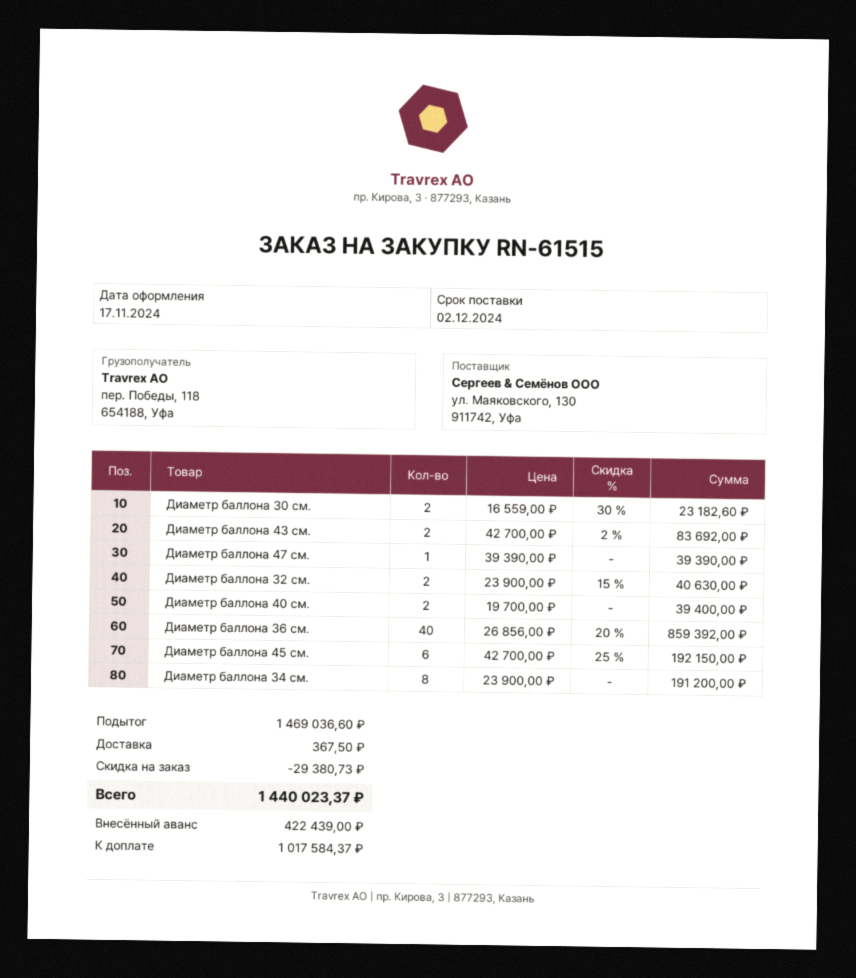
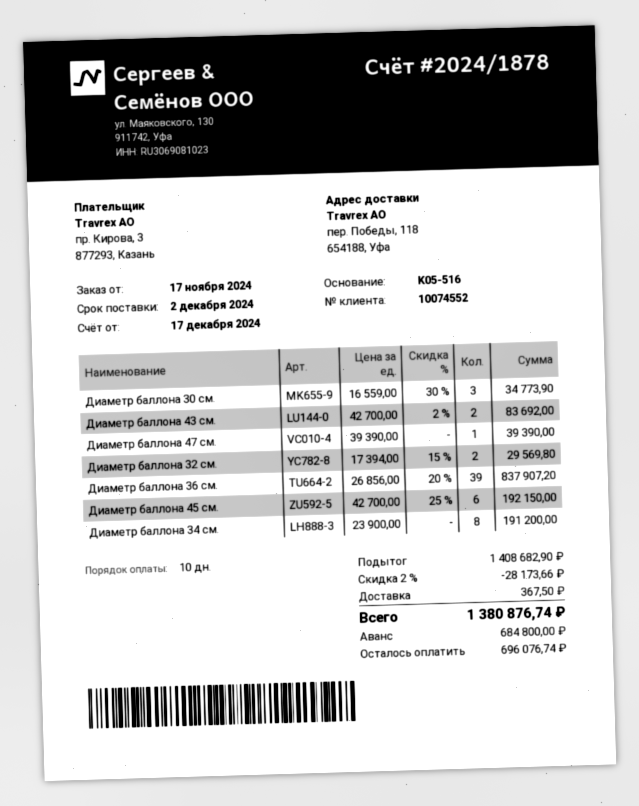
Диаметр баллона 30 см.: 2 x 16559.00 - 30% = 23182.60 -> 3 x 16559.00 - 30% = 34773.90
Диаметр баллона 32 см.: 2 x 23900.00 - 15% = 40630.00 -> 2 x 17394.00 - 15% = 29569.80
Диаметр баллона 40 см.: 2 x 19700.00 = 39400.00 -> none
Диаметр баллона 36 см.: 40 x 26856.00 - 20% = 859392.00 -> 39 x 26856.00 - 20% = 837907.20
subtotal: 1469036.60 -> 1408682.90
discount: 29380.73 -> 28173.66
total: 1440023.37 -> 1380876.74
deposit: 422439.00 -> 684800.00
balance: 1017584.37 -> 696076.74

